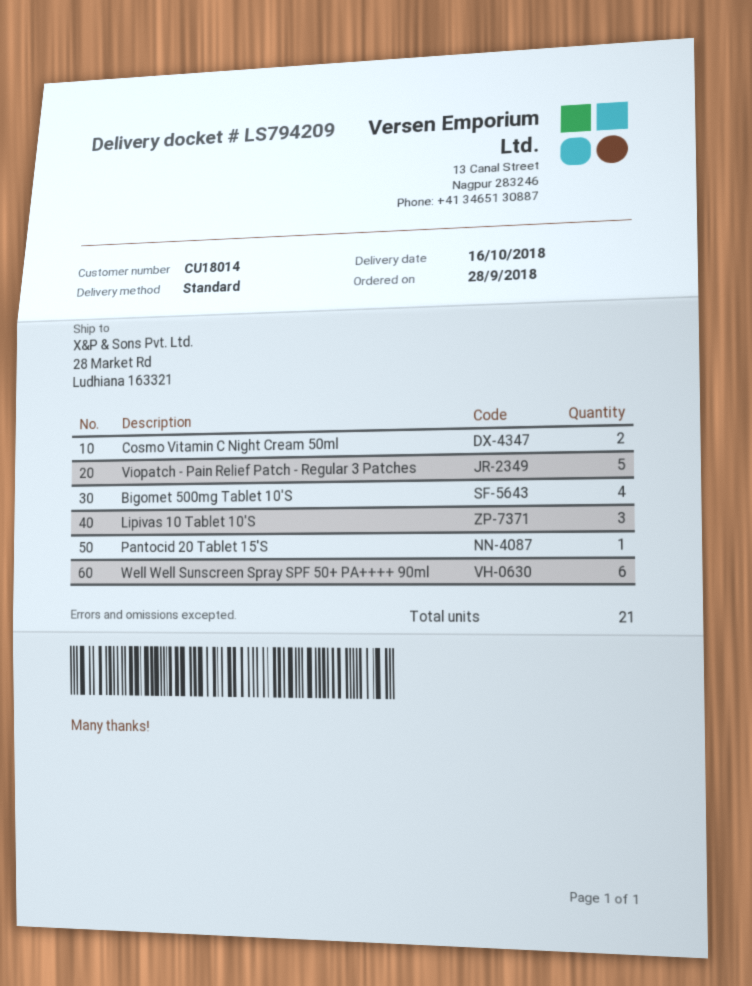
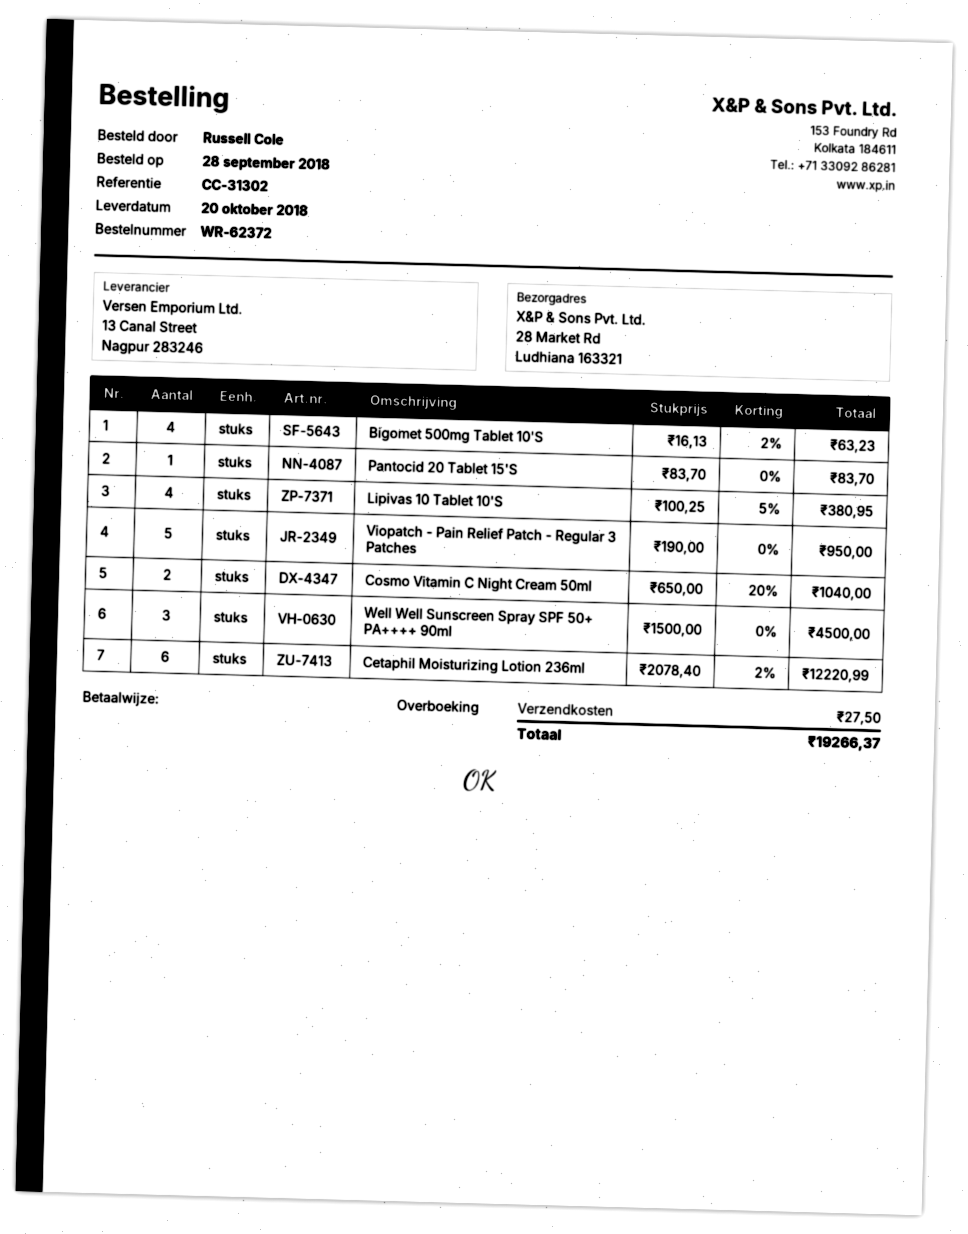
delivery date: 2018-10-16 -> 2018-10-20
Lipivas 10 Tablet 10'S: 3 -> 4
Well Well Sunscreen Spray SPF 50+ PA++++ 90ml: 6 -> 3
Cetaphil Moisturizing Lotion 236ml: none -> 6

